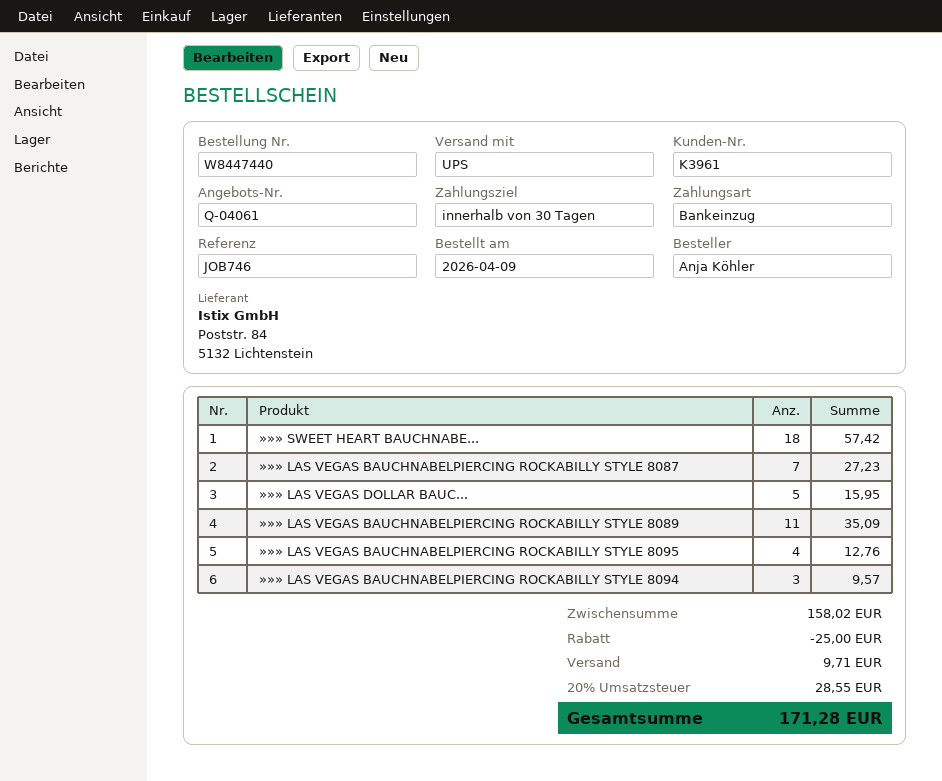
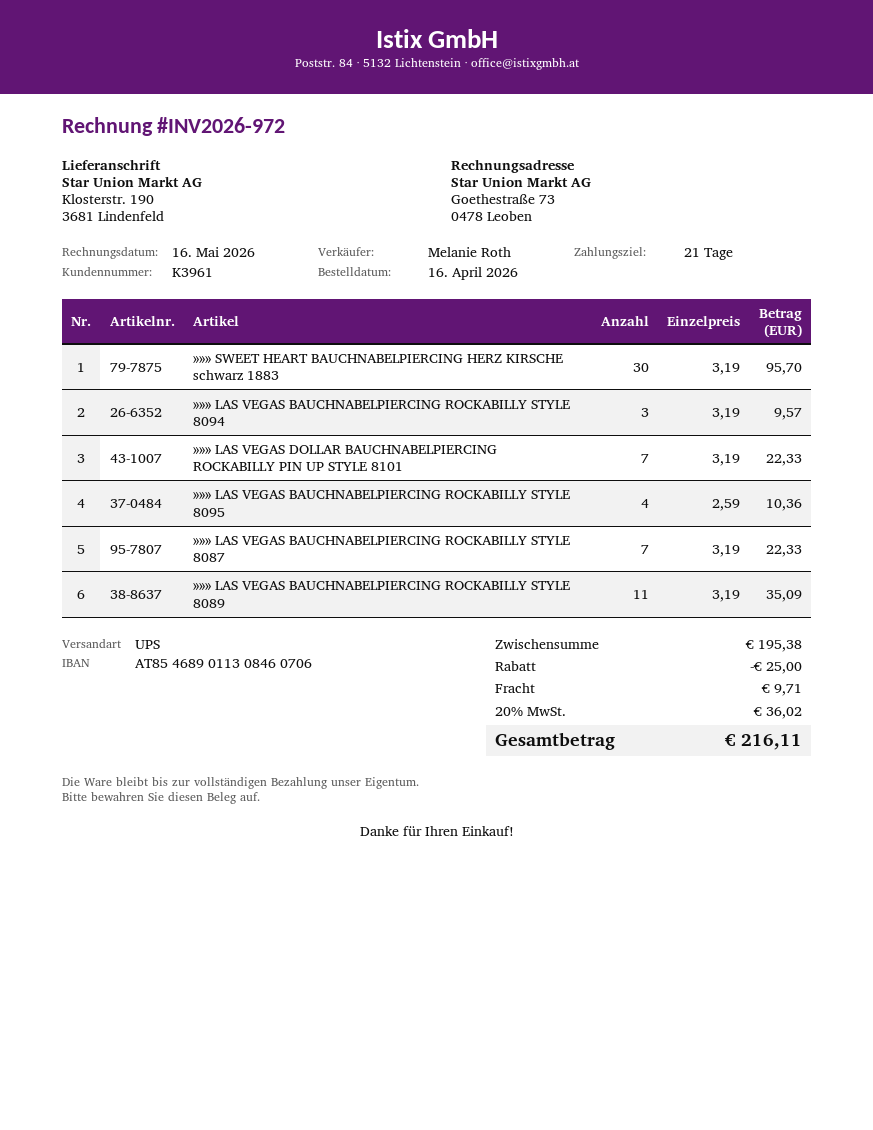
order date: 2026-04-09 -> 2026-04-16
payment terms: 30 days -> 21 days
»»» SWEET HEART BAUCHNABE...: 18 for 57.42 -> 30 for 95.70
»»» LAS VEGAS BAUCHNABELPIERCING ROCKABILLY STYLE 8087: 7 for 27.23 -> 7 for 22.33
»»» LAS VEGAS DOLLAR BAUC...: 5 for 15.95 -> 7 for 22.33
»»» LAS VEGAS BAUCHNABELPIERCING ROCKABILLY STYLE 8095: 4 for 12.76 -> 4 for 10.36
subtotal: 158.02 -> 195.38
tax: 20% = 28.55 -> 20% = 36.02
total: 171.28 -> 216.11

